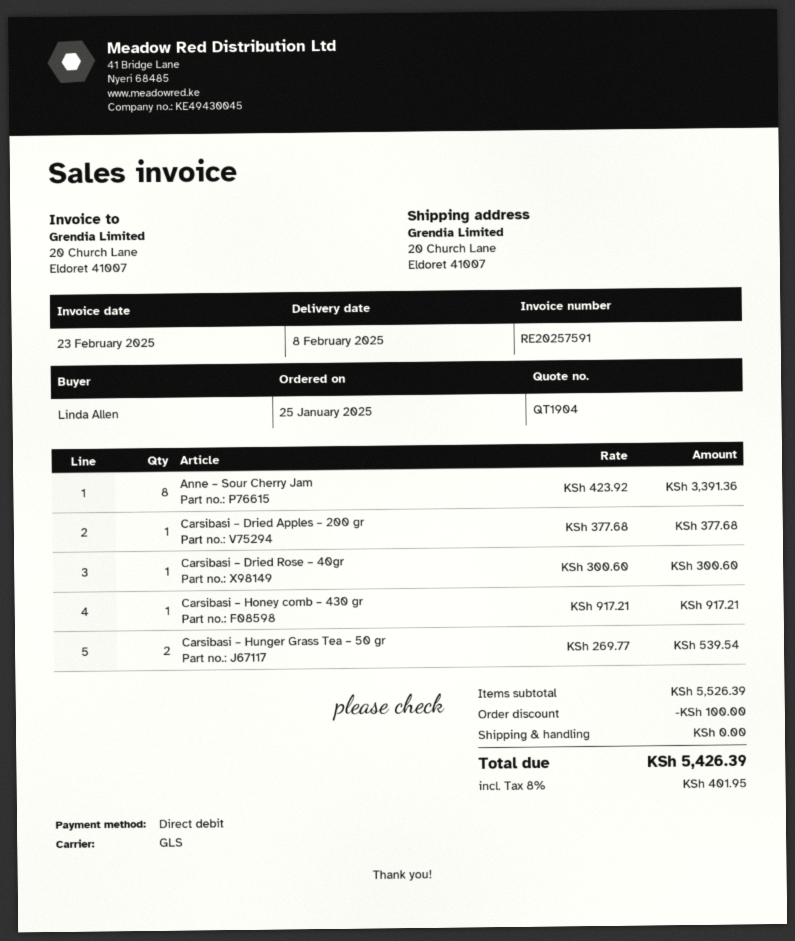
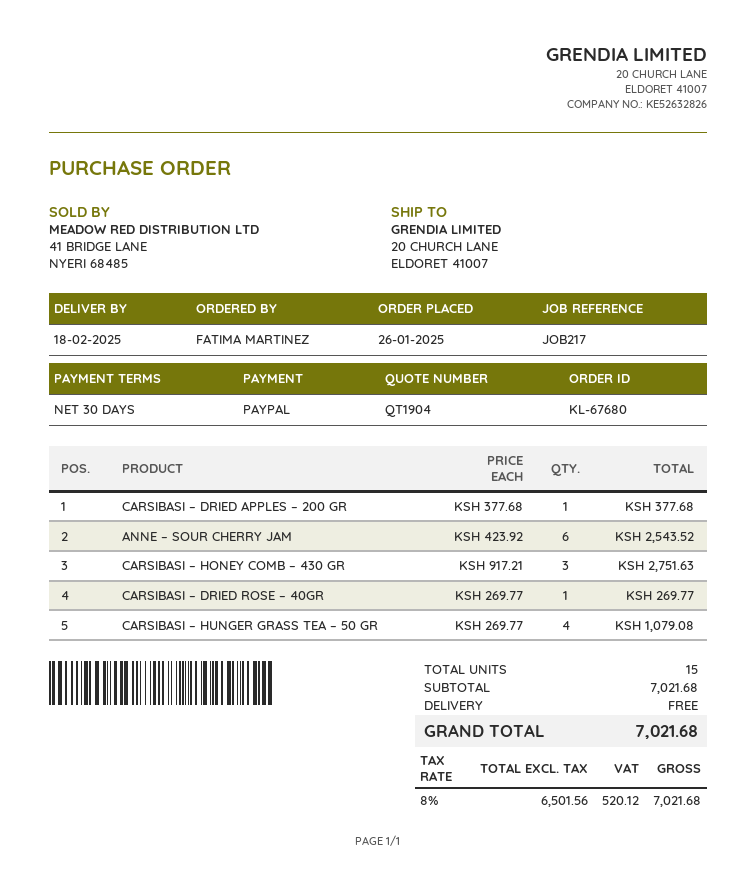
order date: 2025-01-25 -> 2025-01-26
delivery date: 2025-02-08 -> 2025-02-18
ordered by: Linda Allen -> FATIMA MARTINEZ
payment method: direct debit -> PayPal
Anne – Sour Cherry Jam: 8 x 423.92 = 3391.36 -> 6 x 423.92 = 2543.52
Carsibasi – Dried Rose – 40gr: 1 x 300.60 = 300.60 -> 1 x 269.77 = 269.77
Carsibasi – Honey comb – 430 gr: 1 x 917.21 = 917.21 -> 3 x 917.21 = 2751.63
Carsibasi – Hunger Grass Tea – 50 gr: 2 x 269.77 = 539.54 -> 4 x 269.77 = 1079.08
subtotal: 5526.39 -> 7021.68
discount: 100.00 -> none
tax: 8% = 401.95 -> 8% = 520.12
total: 5426.39 -> 7021.68

